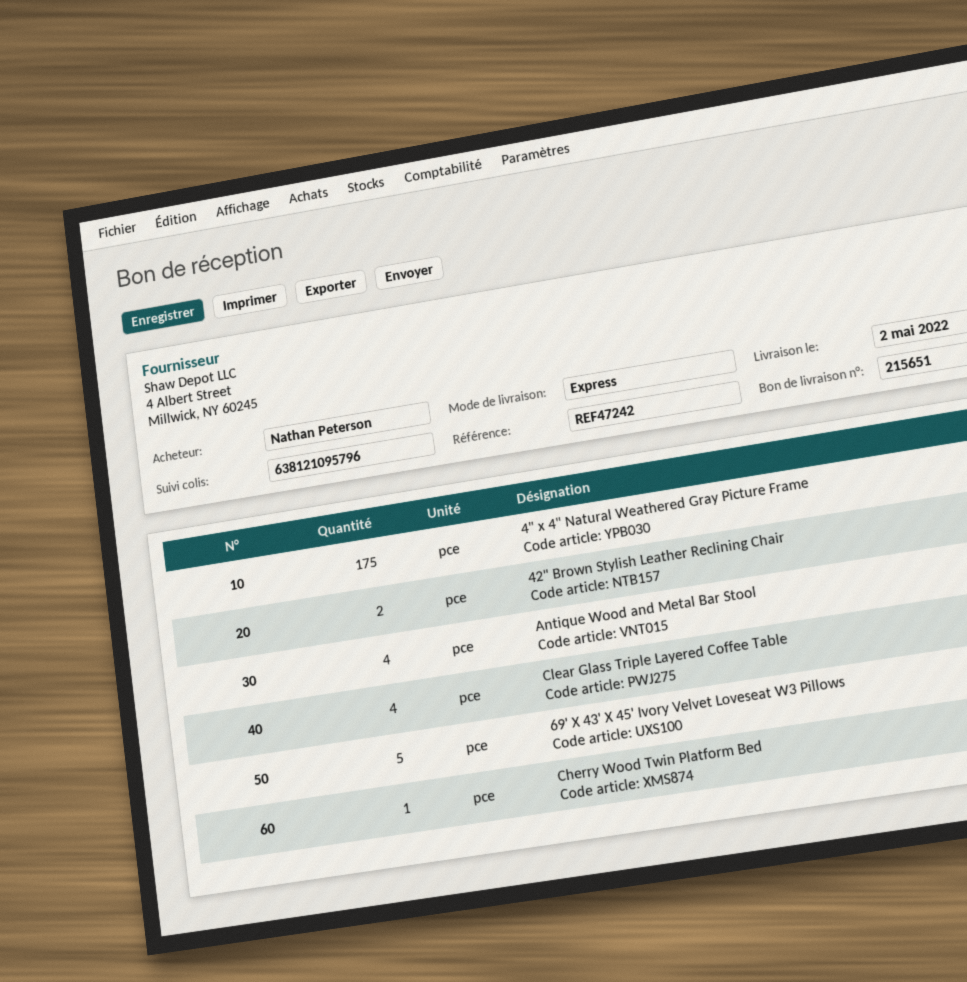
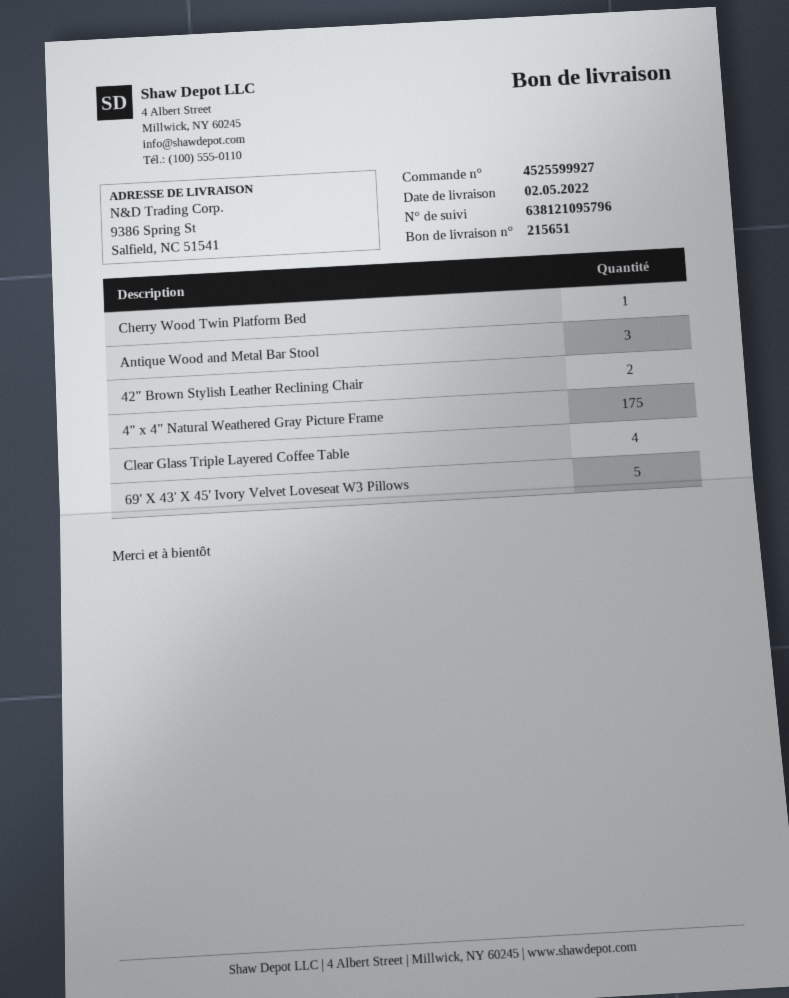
Antique Wood and Metal Bar Stool: 4 -> 3

